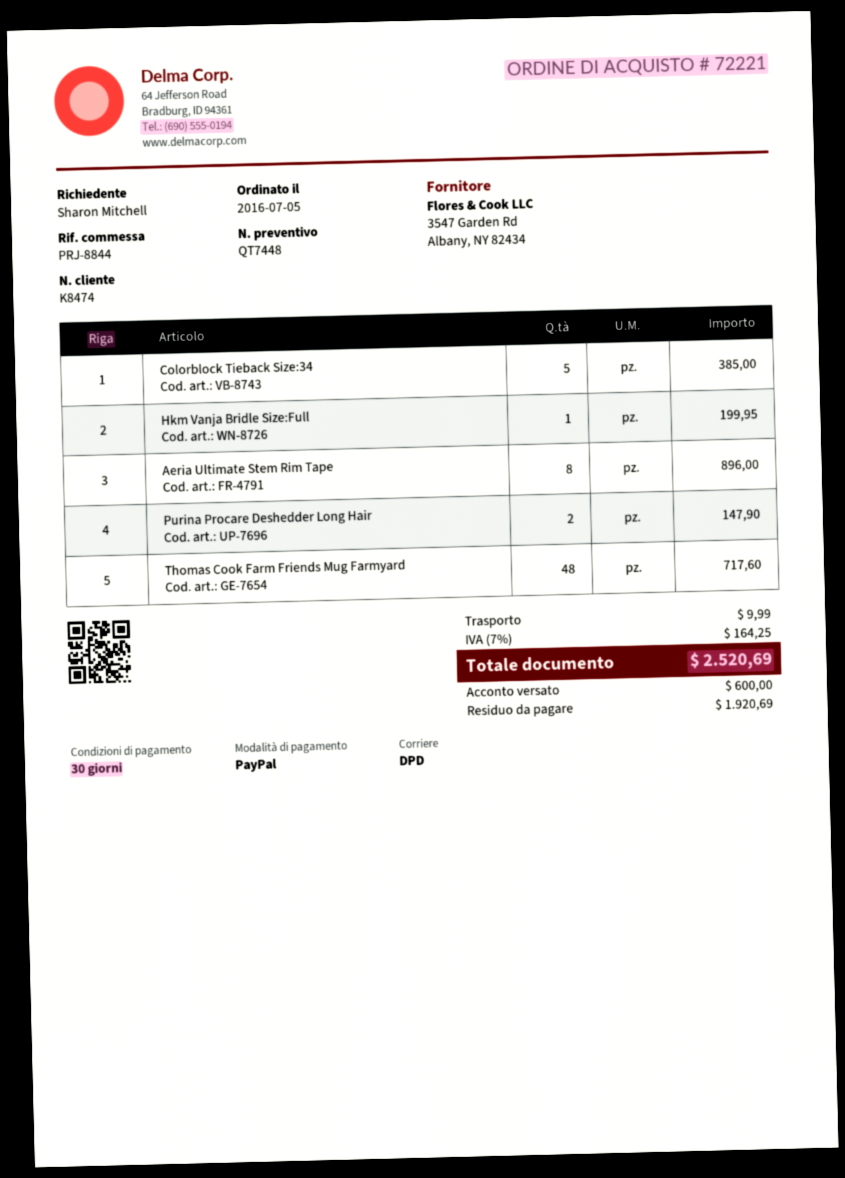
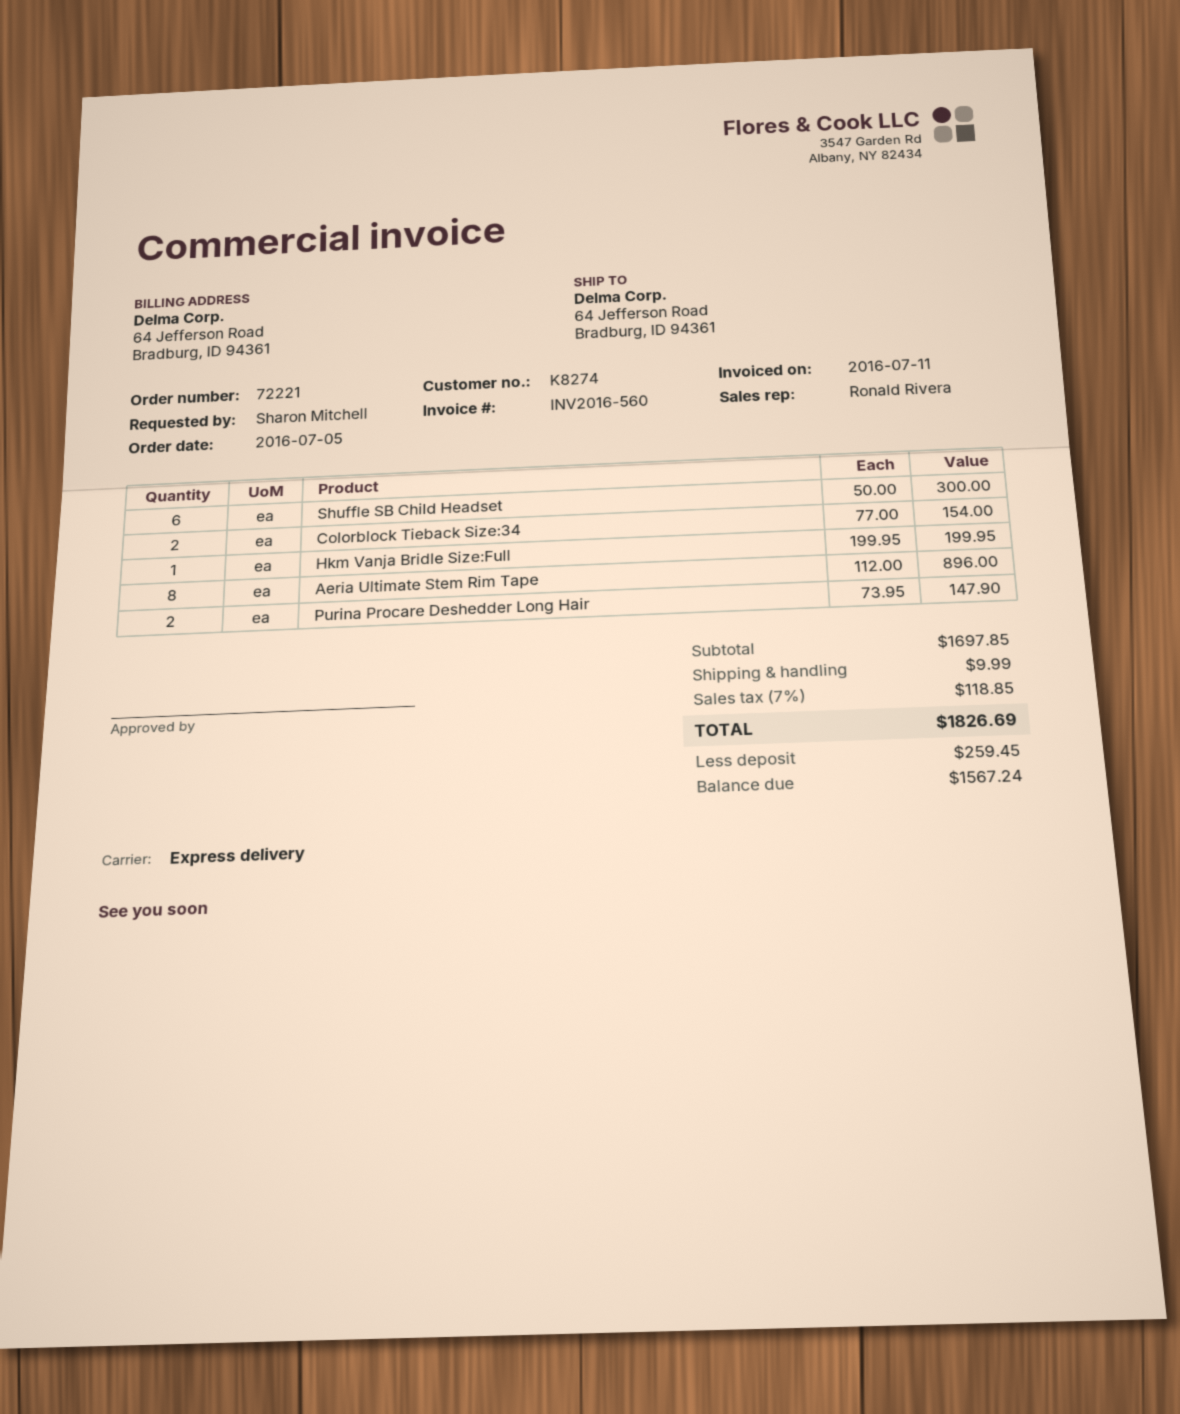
customer number: K8474 -> K8274
shipping method: DPD -> express
Colorblock Tieback Size:34: 5 for 385.00 -> 2 for 154.00
Thomas Cook Farm Friends Mug Farmyard: 48 for 717.60 -> none
Shuffle SB Child Headset: none -> 6 for 300.00
tax: 7% = 164.25 -> 7% = 118.85
total: 2520.69 -> 1826.69
deposit: 600.00 -> 259.45
balance: 1920.69 -> 1567.24

